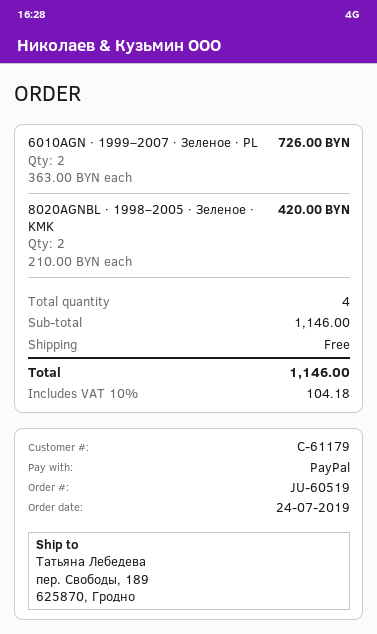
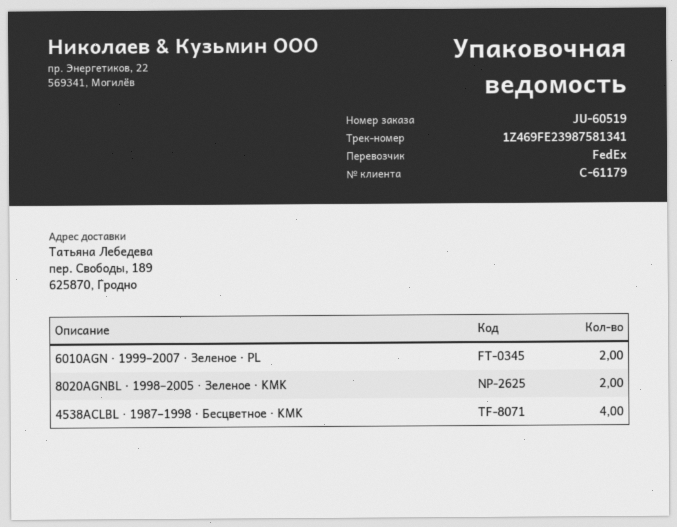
4538ACLBL · 1987–1998 · Бесцветное · KMK: none -> 4

